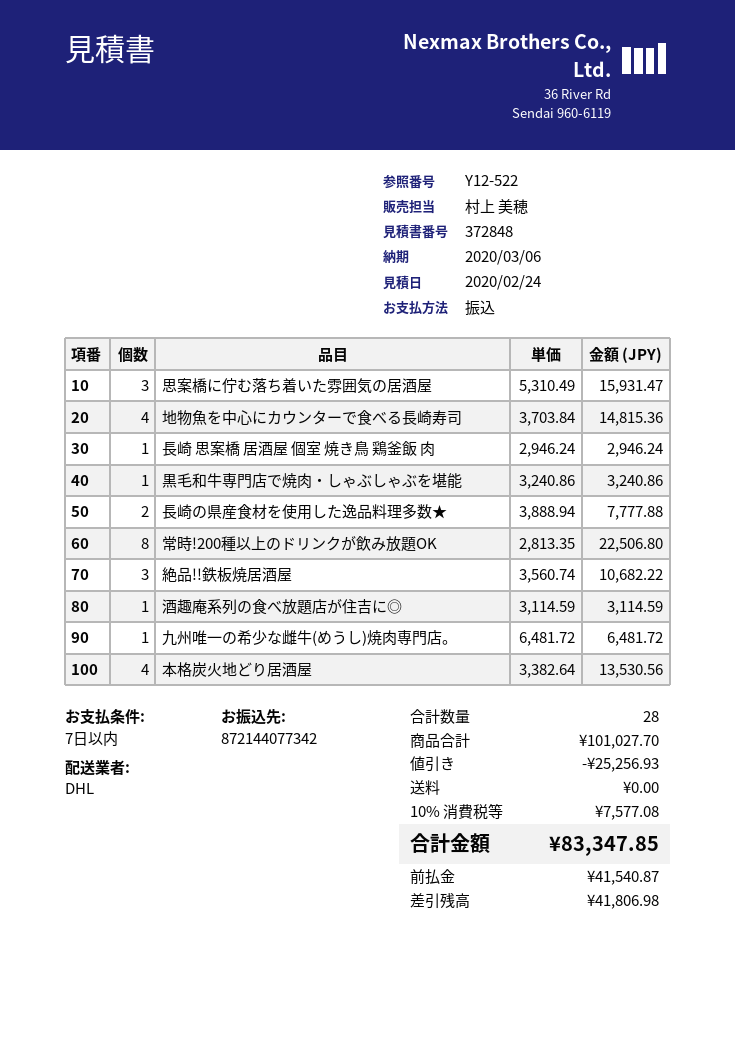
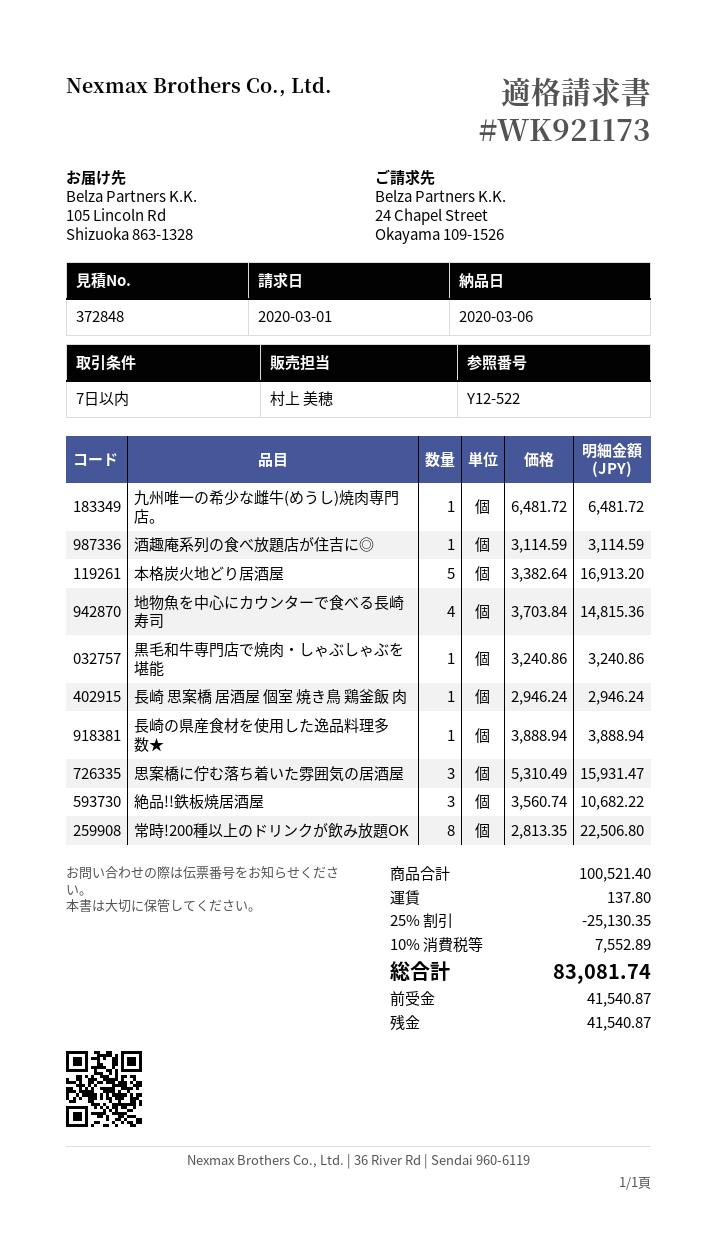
長崎の県産食材を使用した逸品料理多数★: 2 x 3888.94 = 7777.88 -> 1 x 3888.94 = 3888.94
本格炭火地どり居酒屋: 4 x 3382.64 = 13530.56 -> 5 x 3382.64 = 16913.20
subtotal: 101027.70 -> 100521.40
discount: 25256.93 -> 25130.35
shipping: 0.00 -> 137.80
tax: 10% = 7577.08 -> 10% = 7552.89
total: 83347.85 -> 83081.74
balance: 41806.98 -> 41540.87

